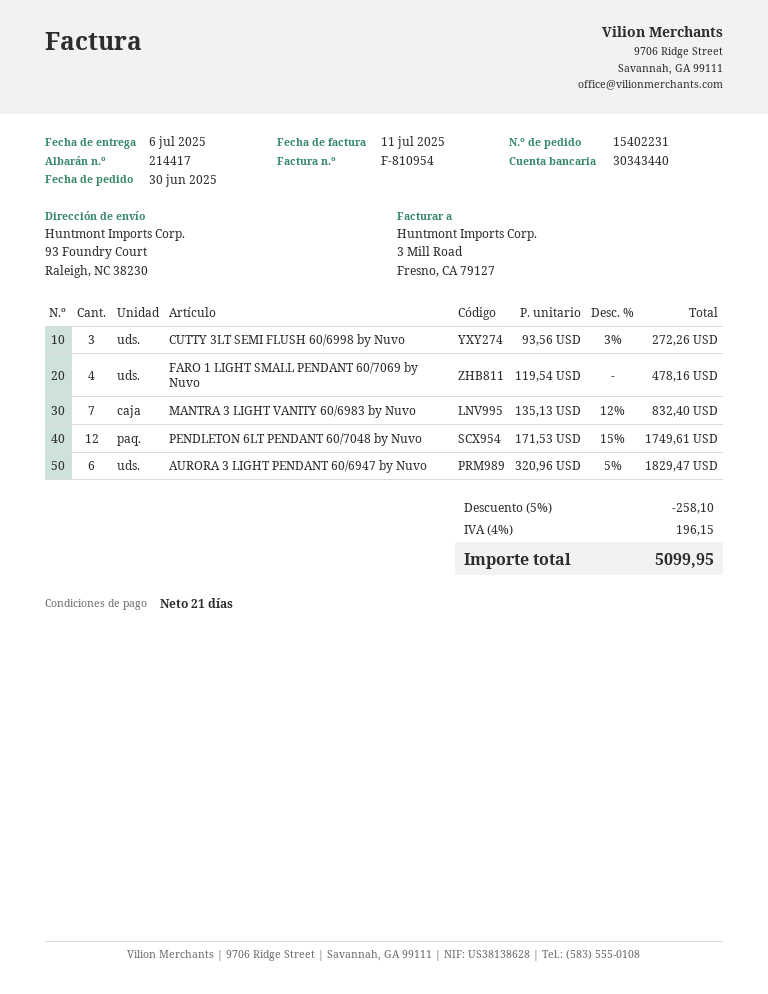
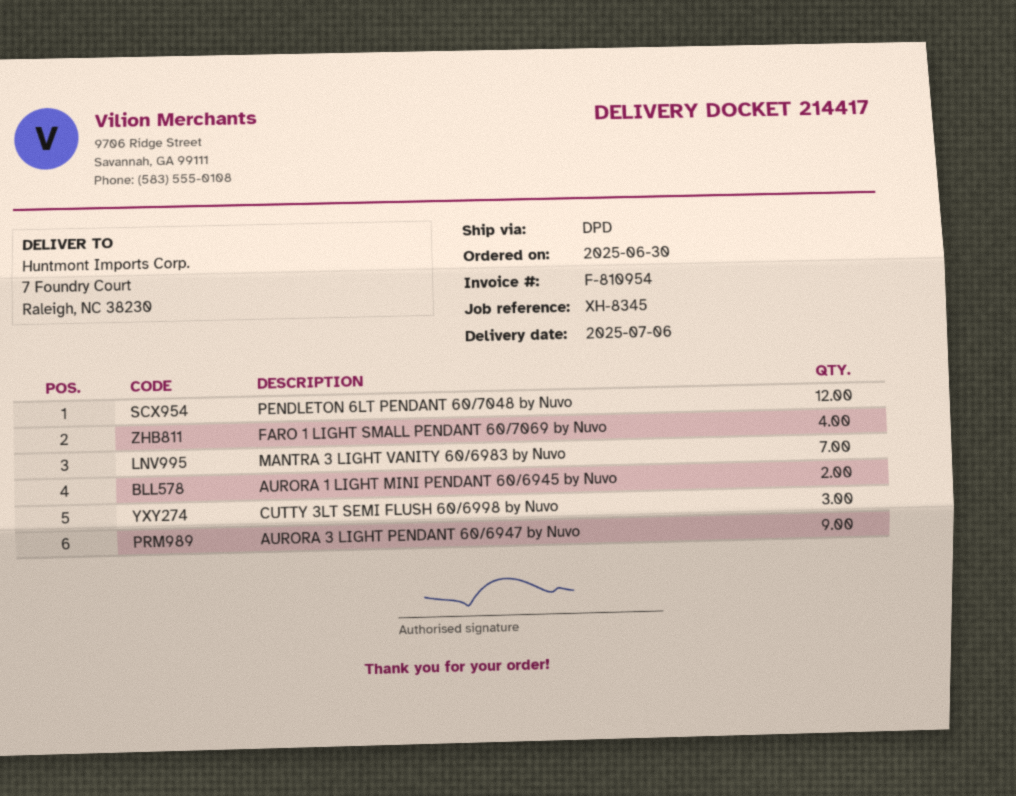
ship to: 93 Foundry Court, Raleigh, NC 38230 -> 7 Foundry Court, Raleigh, NC 38230
AURORA 3 LIGHT PENDANT 60/6947 by Nuvo: 6 -> 9
AURORA 1 LIGHT MINI PENDANT 60/6945 by Nuvo: none -> 2

